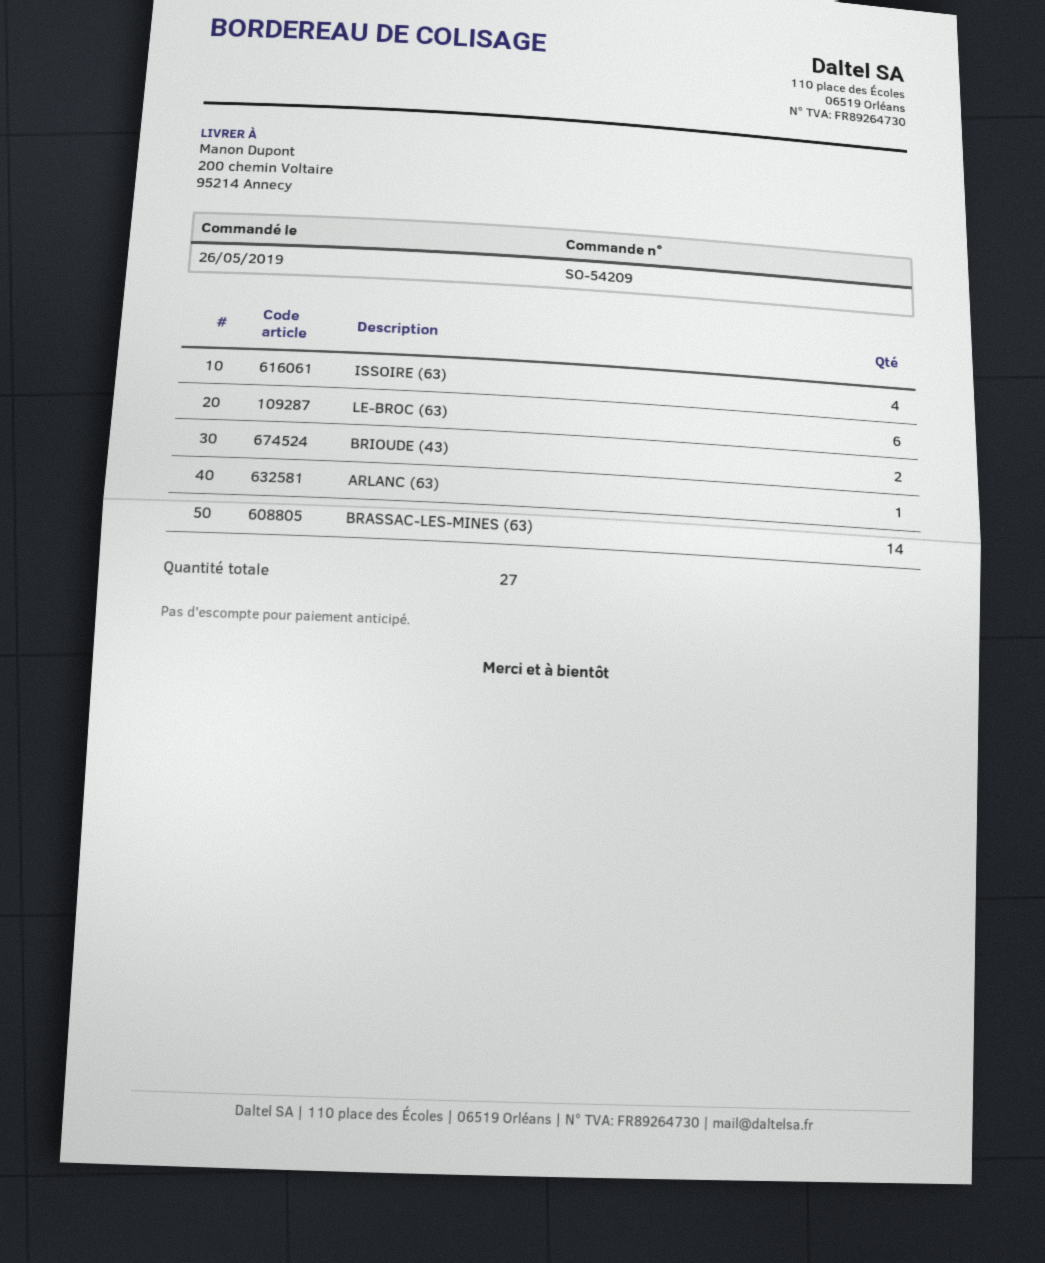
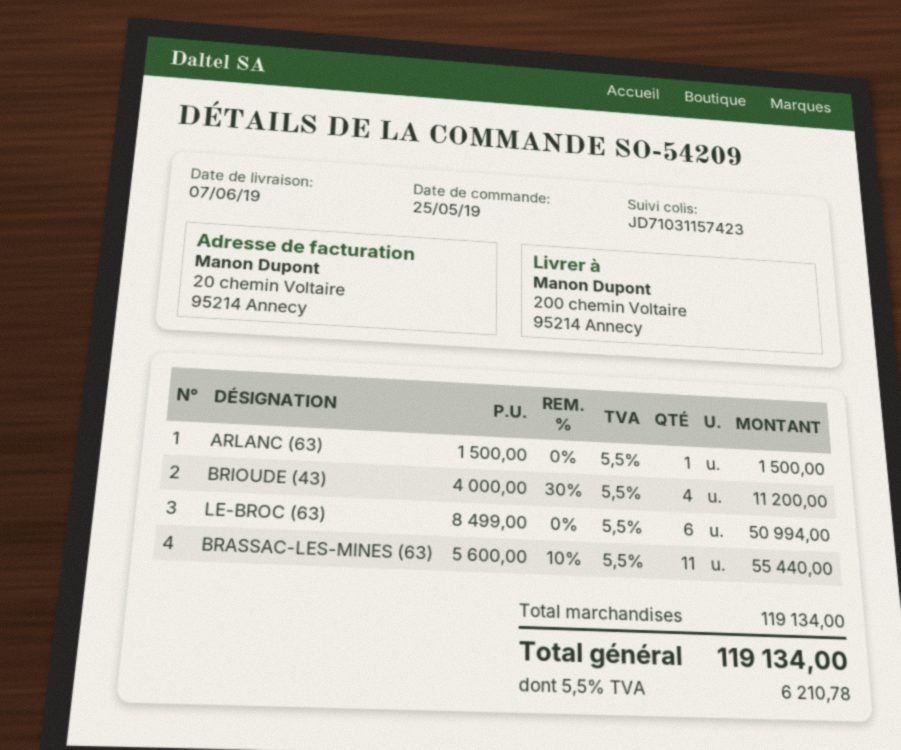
order date: 2019-05-26 -> 2019-05-25
ISSOIRE (63): 4 -> none
BRIOUDE (43): 2 -> 4
BRASSAC-LES-MINES (63): 14 -> 11

